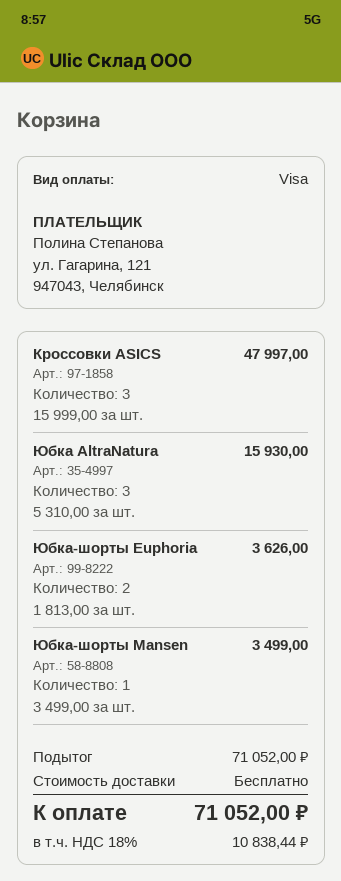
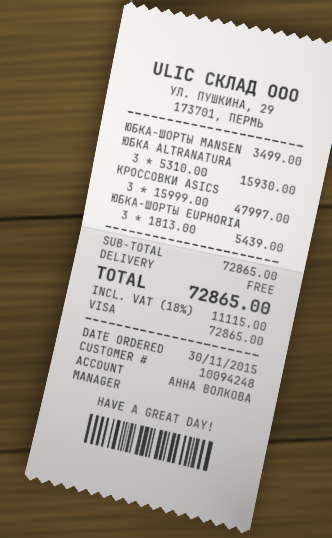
Юбка-шорты Euphoria: 2 x 1813.00 = 3626.00 -> 3 x 1813.00 = 5439.00
subtotal: 71052.00 -> 72865.00
tax: 18% = 10838.44 -> 18% = 11115.00
total: 71052.00 -> 72865.00

